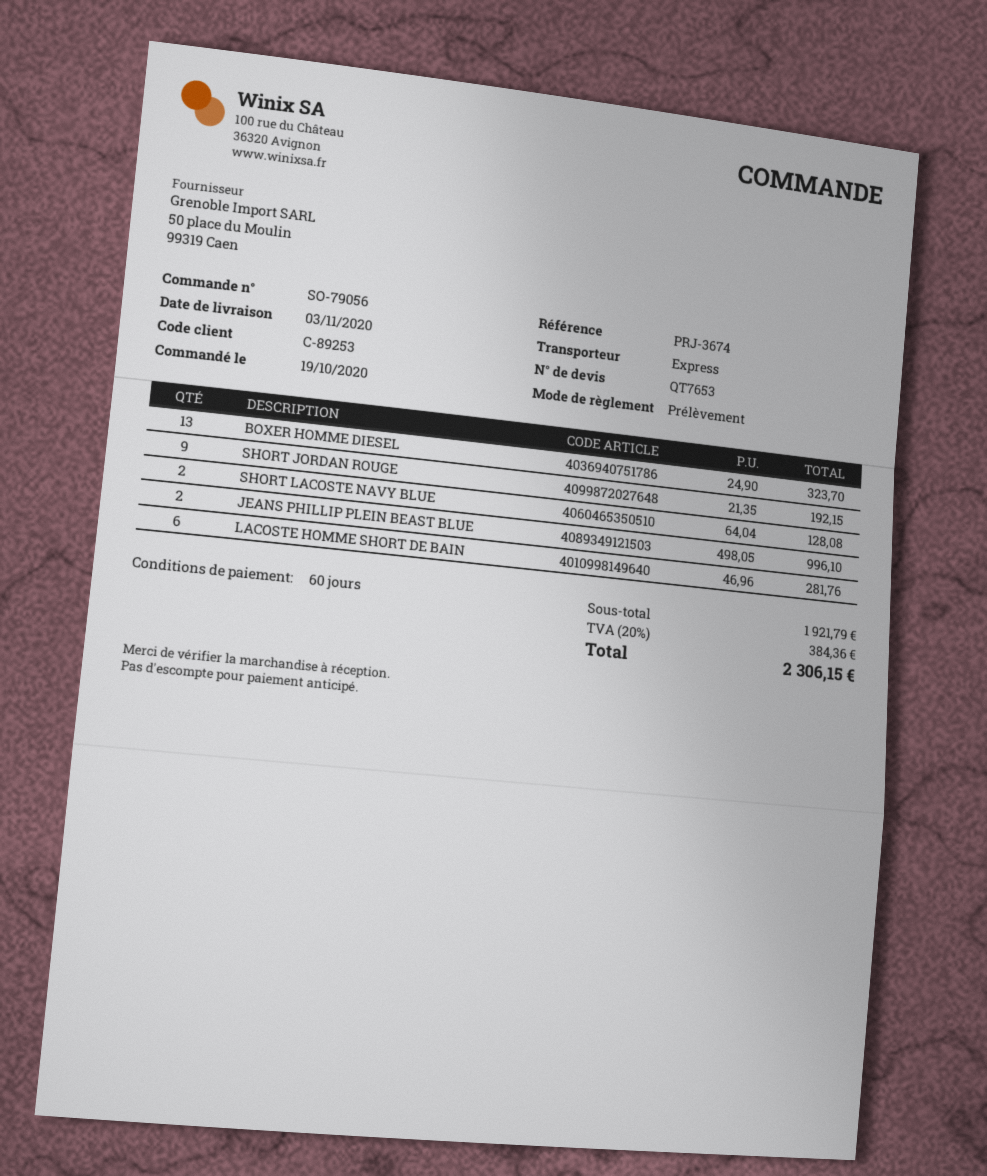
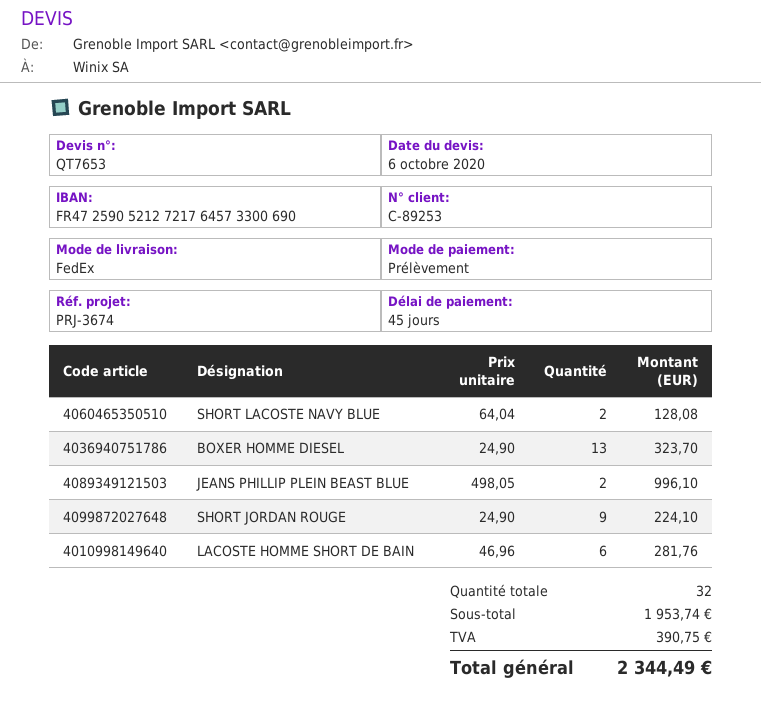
payment terms: 60 days -> 45 days
shipping method: express -> FedEx
SHORT JORDAN ROUGE: 9 x 21.35 = 192.15 -> 9 x 24.90 = 224.10
subtotal: 1921.79 -> 1953.74
tax: 384.36 -> 390.75
total: 2306.15 -> 2344.49

